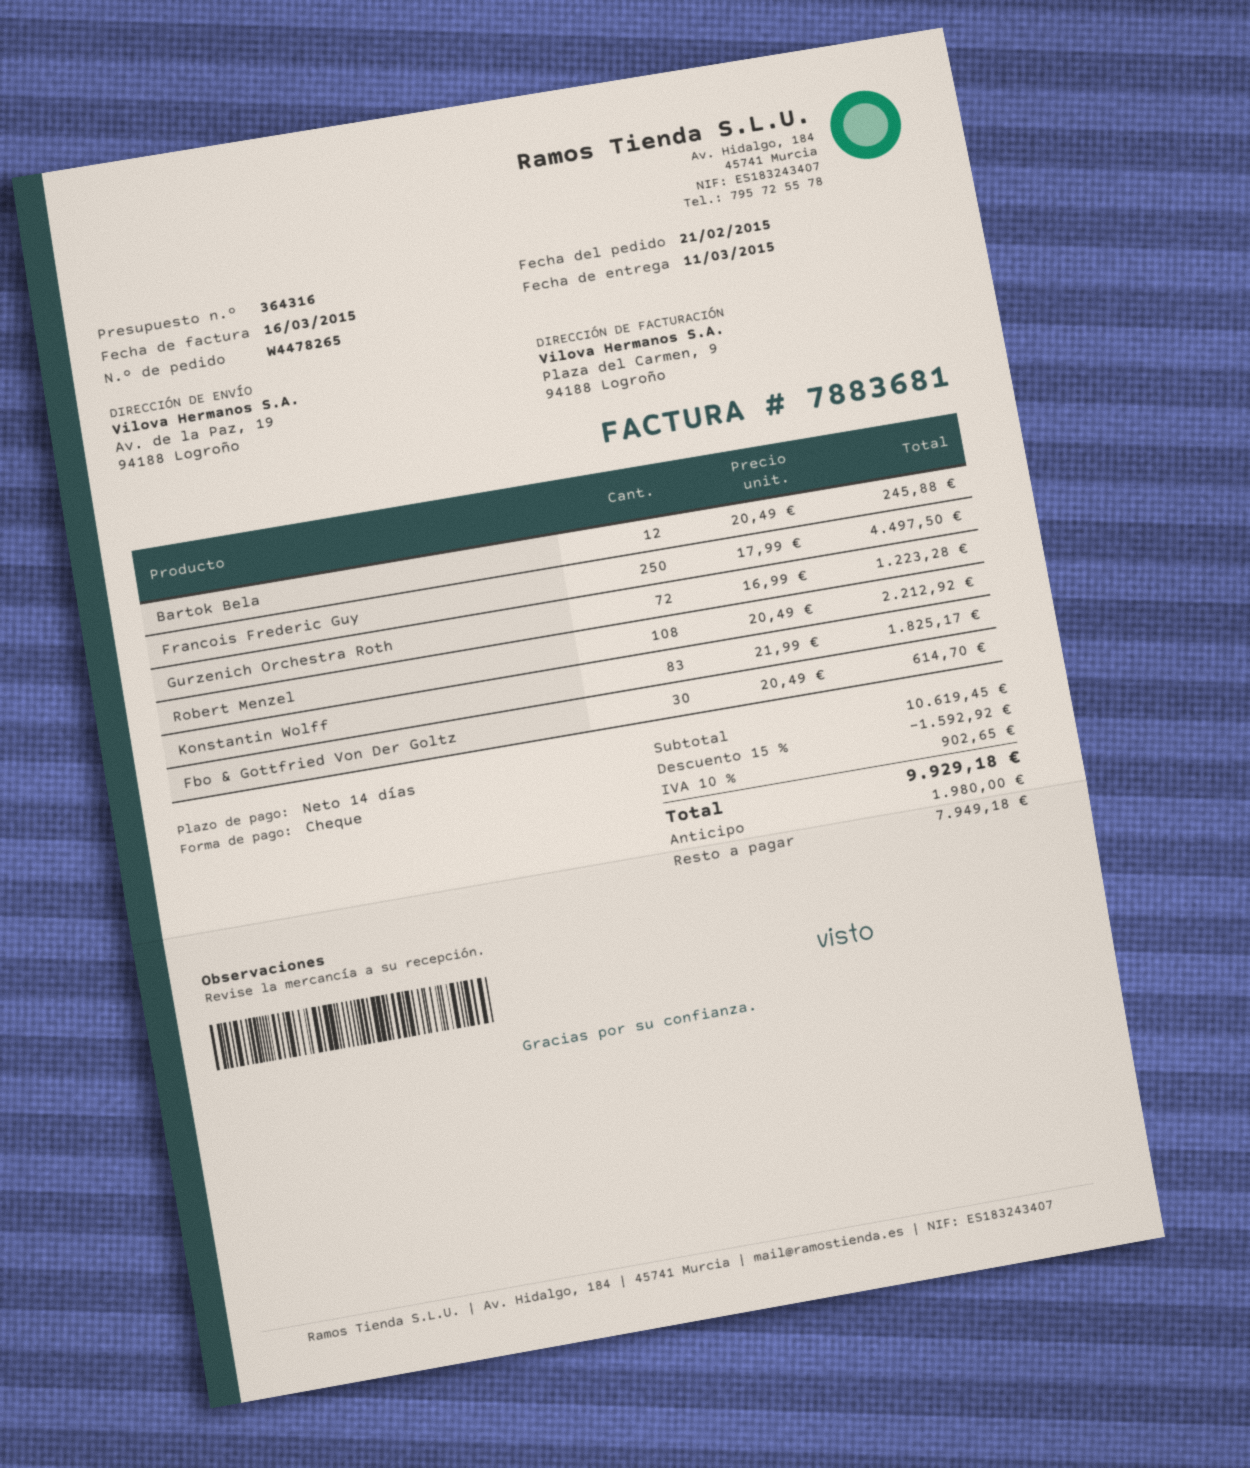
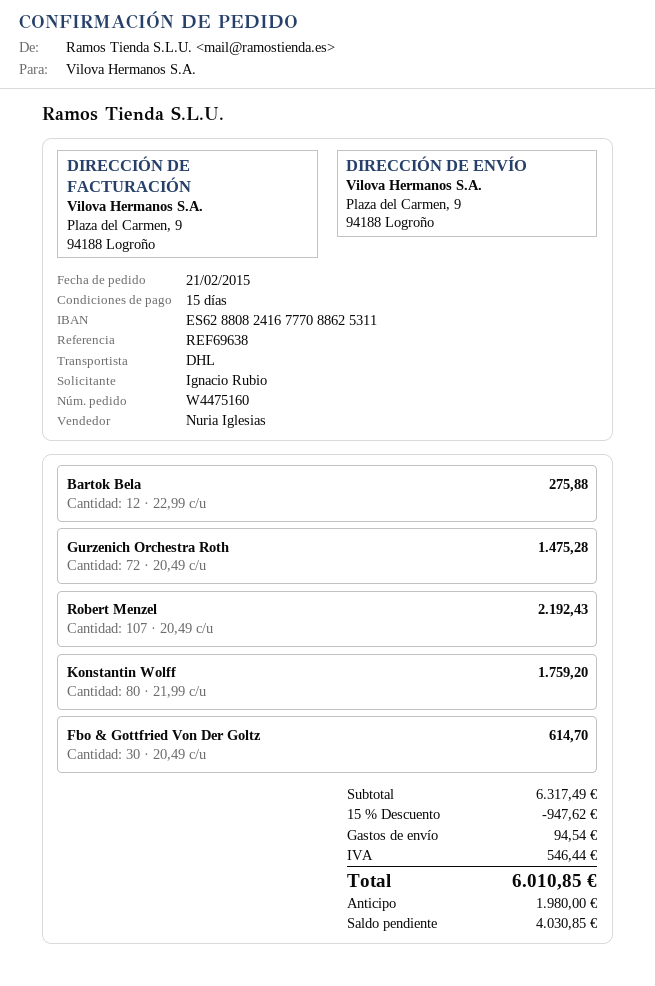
order number: W4478265 -> W4475160
payment terms: 14 days -> 15 days
ship to: Av. de la Paz, 19, 94188 Logroño -> Plaza del Carmen, 9, 94188 Logroño
Bartok Bela: 12 x 20.49 = 245.88 -> 12 x 22.99 = 275.88
Francois Frederic Guy: 250 x 17.99 = 4497.50 -> none
Gurzenich Orchestra Roth: 72 x 16.99 = 1223.28 -> 72 x 20.49 = 1475.28
Robert Menzel: 108 x 20.49 = 2212.92 -> 107 x 20.49 = 2192.43
Konstantin Wolff: 83 x 21.99 = 1825.17 -> 80 x 21.99 = 1759.20
subtotal: 10619.45 -> 6317.49
discount: 15% = 1592.92 -> 15% = 947.62
shipping: none -> 94.54
tax: 902.65 -> 546.44
total: 9929.18 -> 6010.85
balance: 7949.18 -> 4030.85

